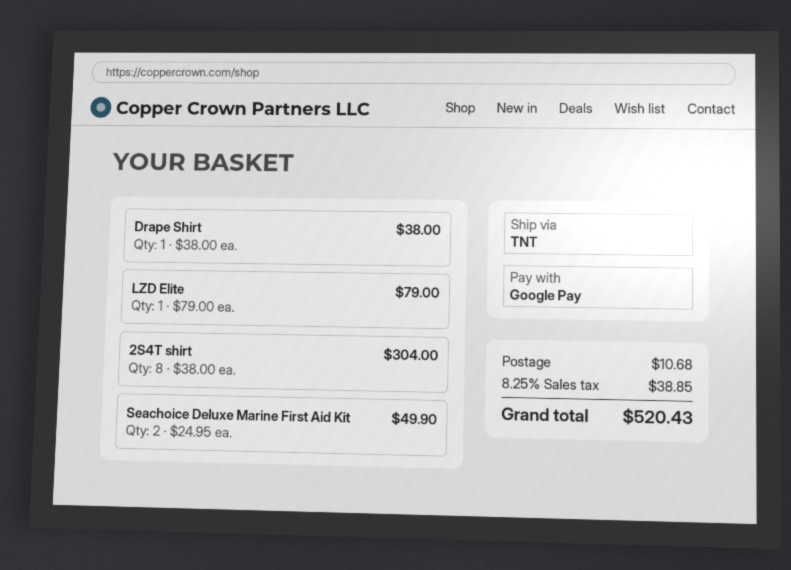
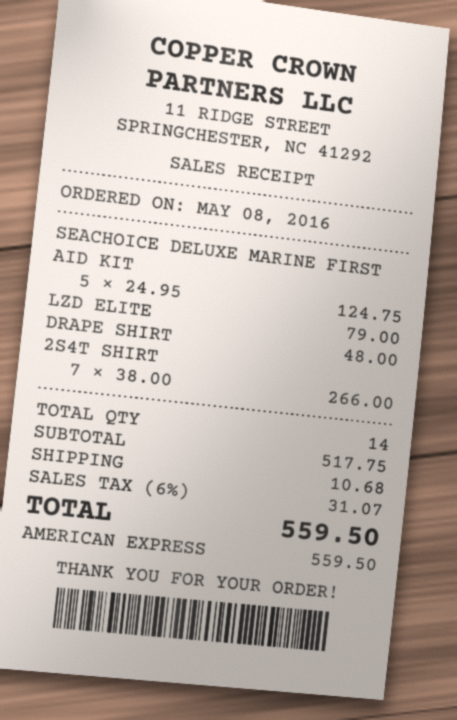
payment method: Google Pay -> American Express
Drape Shirt: 1 x 38.00 = 38.00 -> 1 x 48.00 = 48.00
2S4T shirt: 8 x 38.00 = 304.00 -> 7 x 38.00 = 266.00
Seachoice Deluxe Marine First Aid Kit: 2 x 24.95 = 49.90 -> 5 x 24.95 = 124.75
tax: 8.25% = 38.85 -> 6% = 31.07
total: 520.43 -> 559.50

